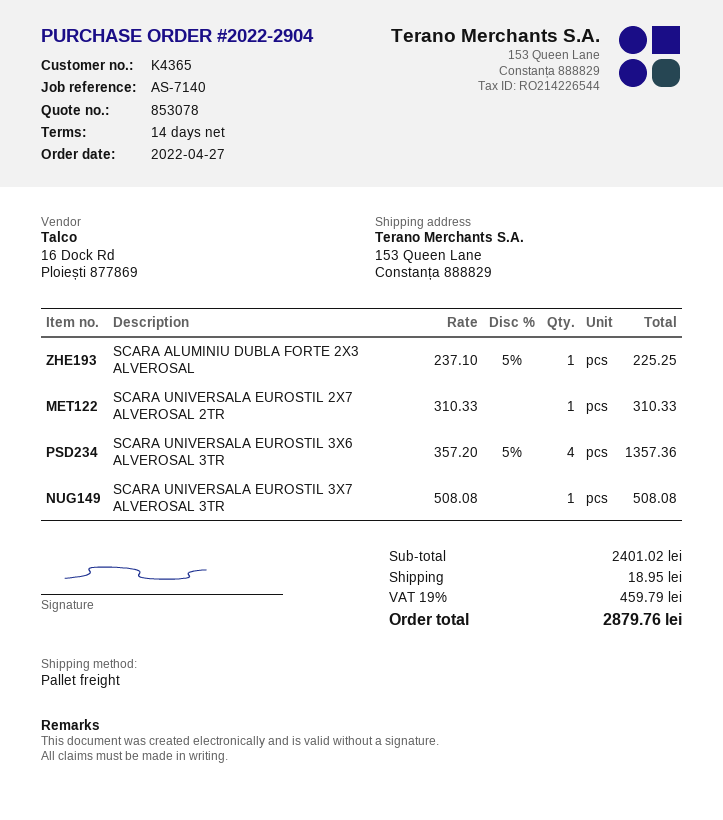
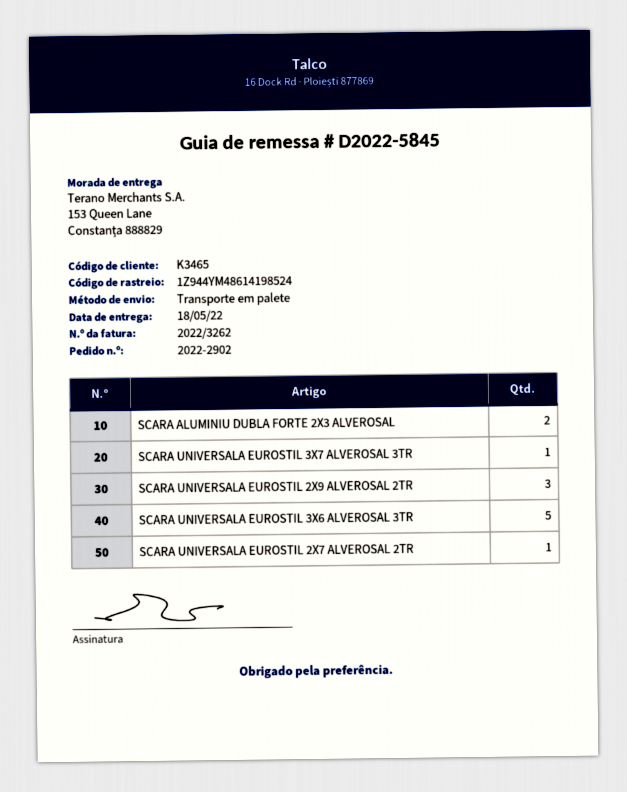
order number: 2022-2904 -> 2022-2902
customer number: K4365 -> K3465
SCARA ALUMINIU DUBLA FORTE 2X3 ALVEROSAL: 1 -> 2
SCARA UNIVERSALA EUROSTIL 3X6 ALVEROSAL 3TR: 4 -> 5
SCARA UNIVERSALA EUROSTIL 2X9 ALVEROSAL 2TR: none -> 3

